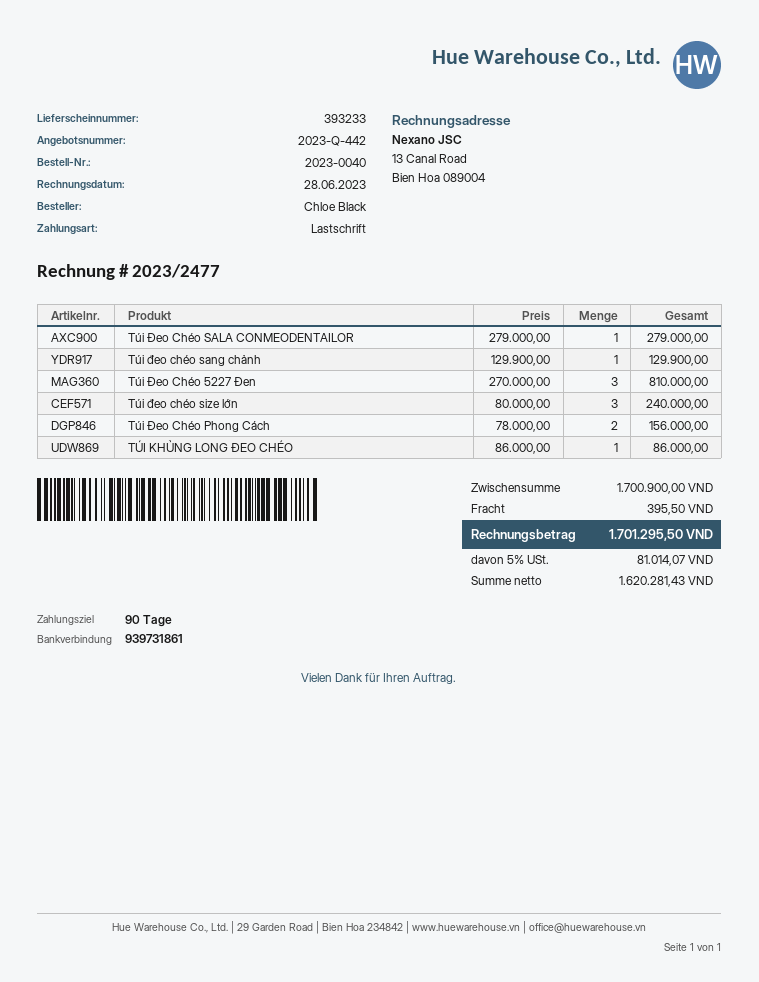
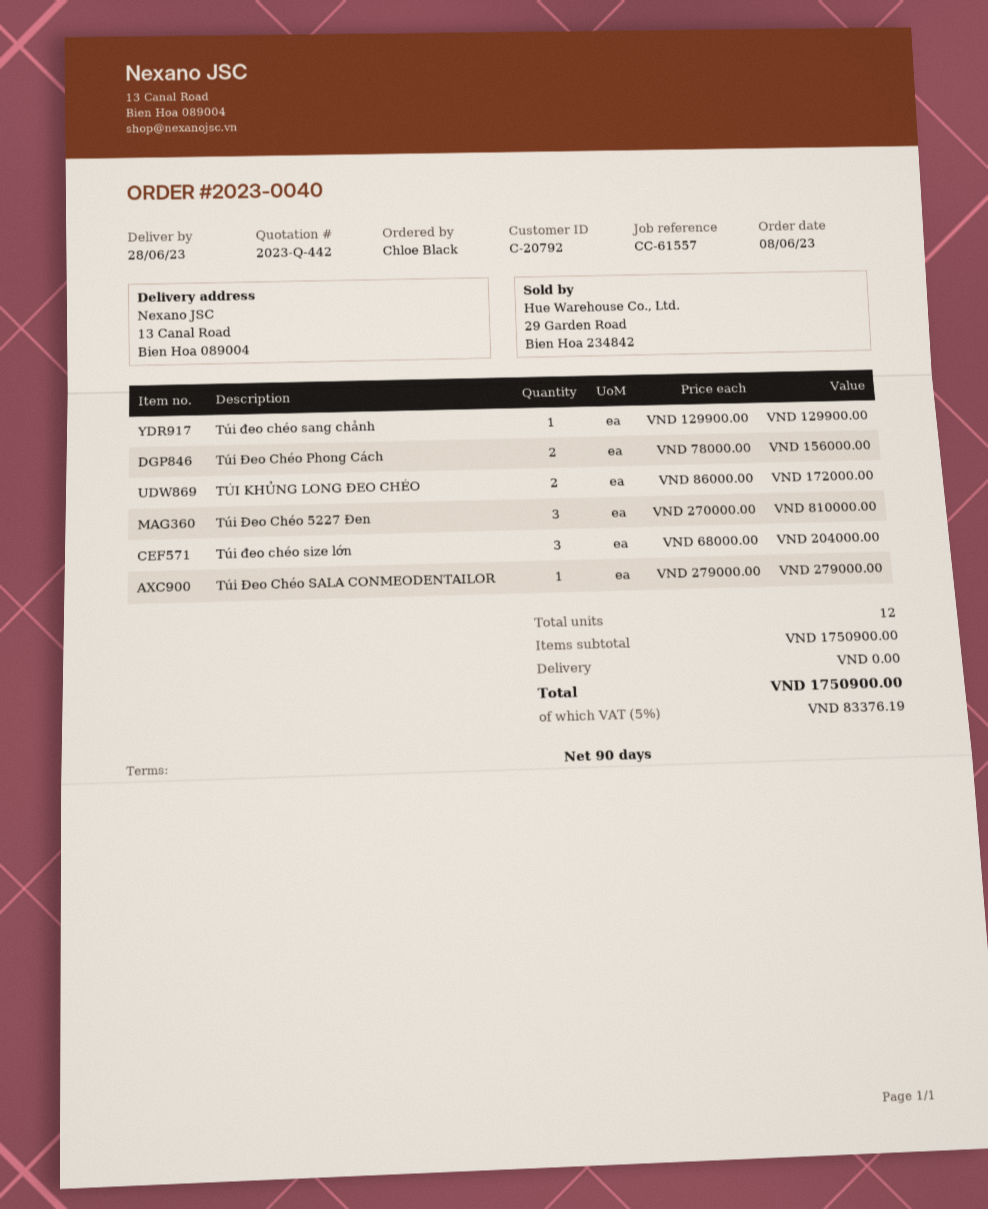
Túi đeo chéo size lớn: 3 x 80000.00 = 240000.00 -> 3 x 68000.00 = 204000.00
TÚI KHỦNG LONG ĐEO CHÉO: 1 x 86000.00 = 86000.00 -> 2 x 86000.00 = 172000.00
subtotal: 1700900.00 -> 1750900.00
shipping: 395.50 -> 0.00
tax: 5% = 81014.07 -> 5% = 83376.19
total: 1701295.50 -> 1750900.00

